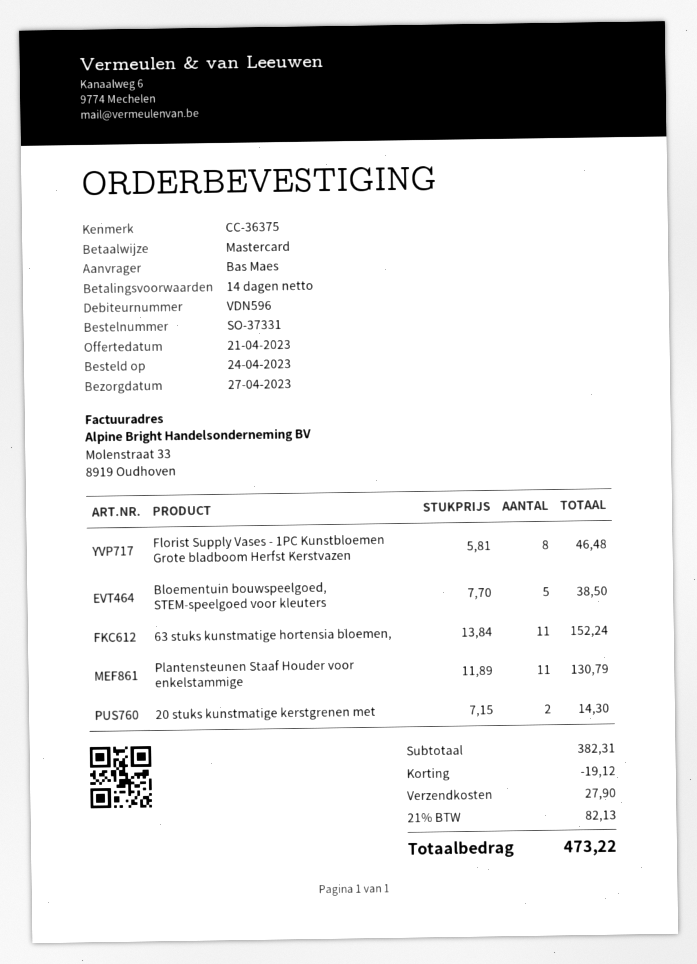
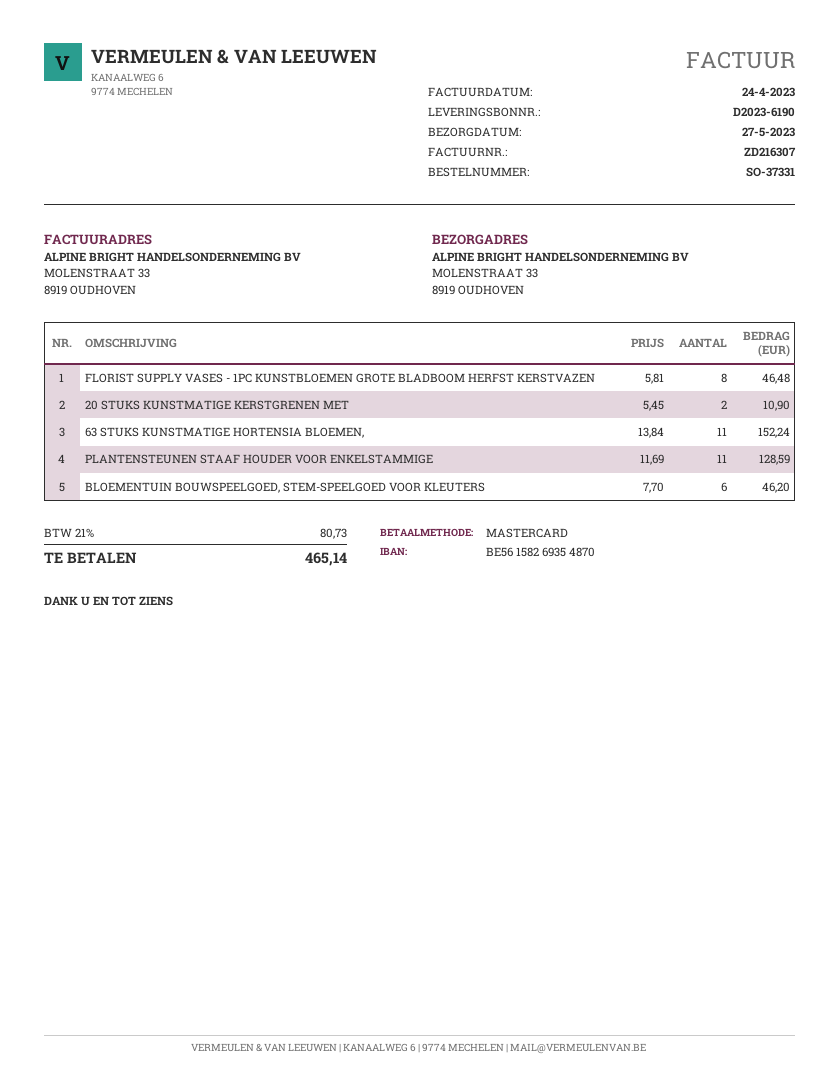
delivery date: 2023-04-27 -> 2023-05-27
Bloementuin bouwspeelgoed, STEM-speelgoed voor kleuters: 5 x 7.70 = 38.50 -> 6 x 7.70 = 46.20
Plantensteunen Staaf Houder voor enkelstammige: 11 x 11.89 = 130.79 -> 11 x 11.69 = 128.59
20 stuks kunstmatige kerstgrenen met: 2 x 7.15 = 14.30 -> 2 x 5.45 = 10.90
discount: 19.12 -> none
shipping: 27.90 -> none
tax: 21% = 82.13 -> 21% = 80.73
total: 473.22 -> 465.14

